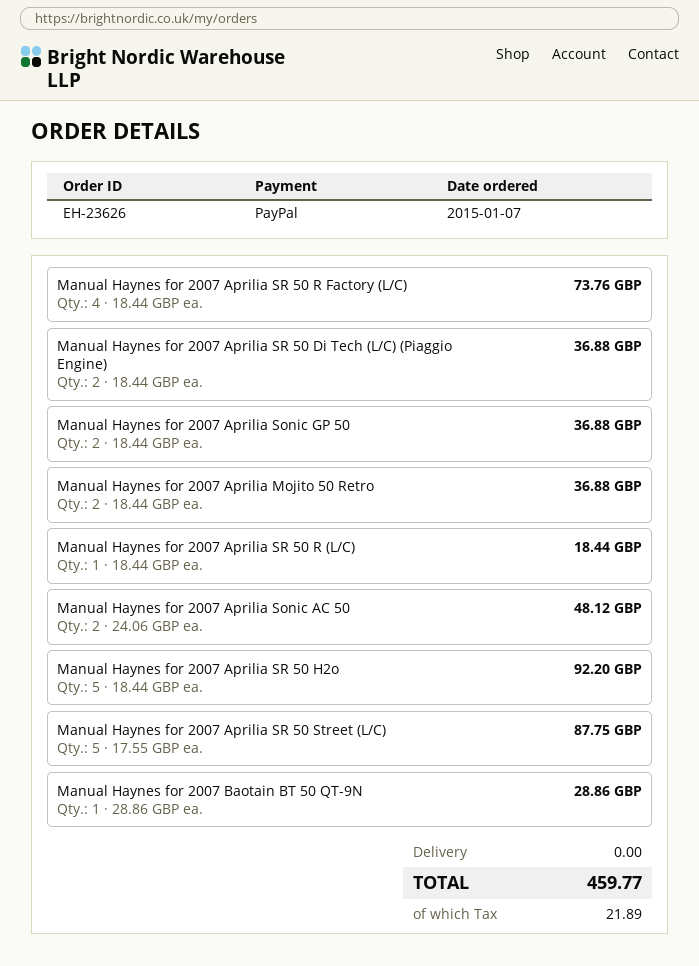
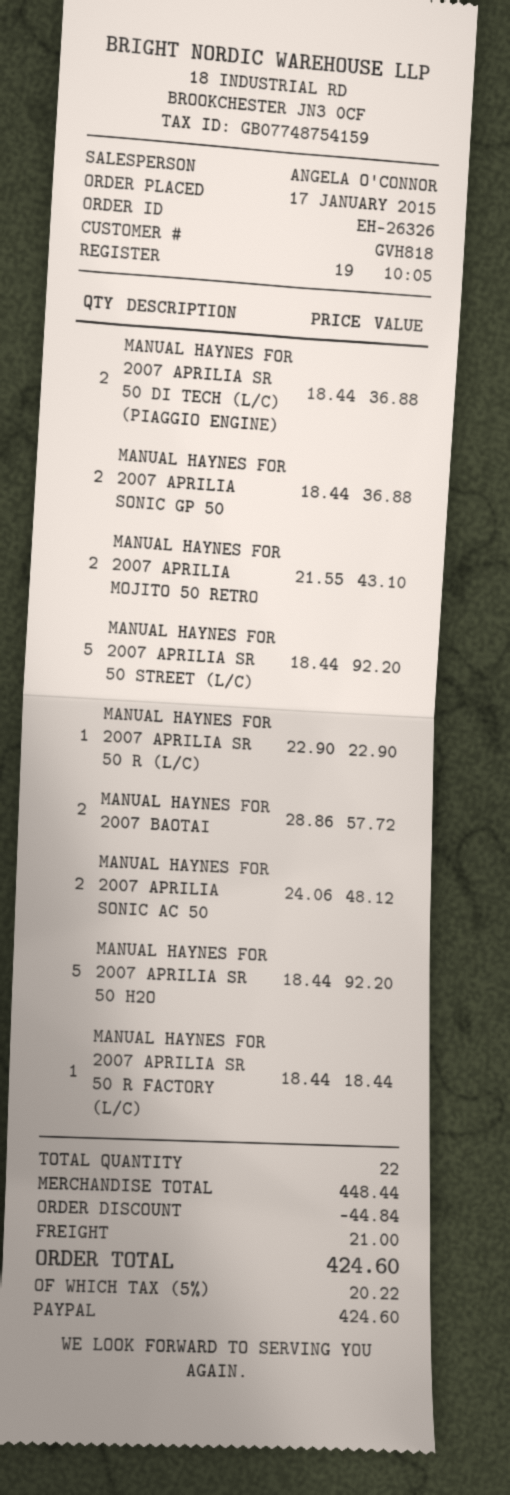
order number: EH-23626 -> EH-26326
order date: 2015-01-07 -> 2015-01-17
Manual Haynes for 2007 Aprilia SR 50 R Factory (L/C): 4 x 18.44 = 73.76 -> 1 x 18.44 = 18.44
Manual Haynes for 2007 Aprilia Mojito 50 Retro: 2 x 18.44 = 36.88 -> 2 x 21.55 = 43.10
Manual Haynes for 2007 Aprilia SR 50 R (L/C): 1 x 18.44 = 18.44 -> 1 x 22.90 = 22.90
Manual Haynes for 2007 Aprilia SR 50 Street (L/C): 5 x 17.55 = 87.75 -> 5 x 18.44 = 92.20
Manual Haynes for 2007 Baotain BT 50 QT-9N: 1 x 28.86 = 28.86 -> 2 x 28.86 = 57.72
discount: none -> 44.84
shipping: 0.00 -> 21.00
tax: 21.89 -> 20.22
total: 459.77 -> 424.60

